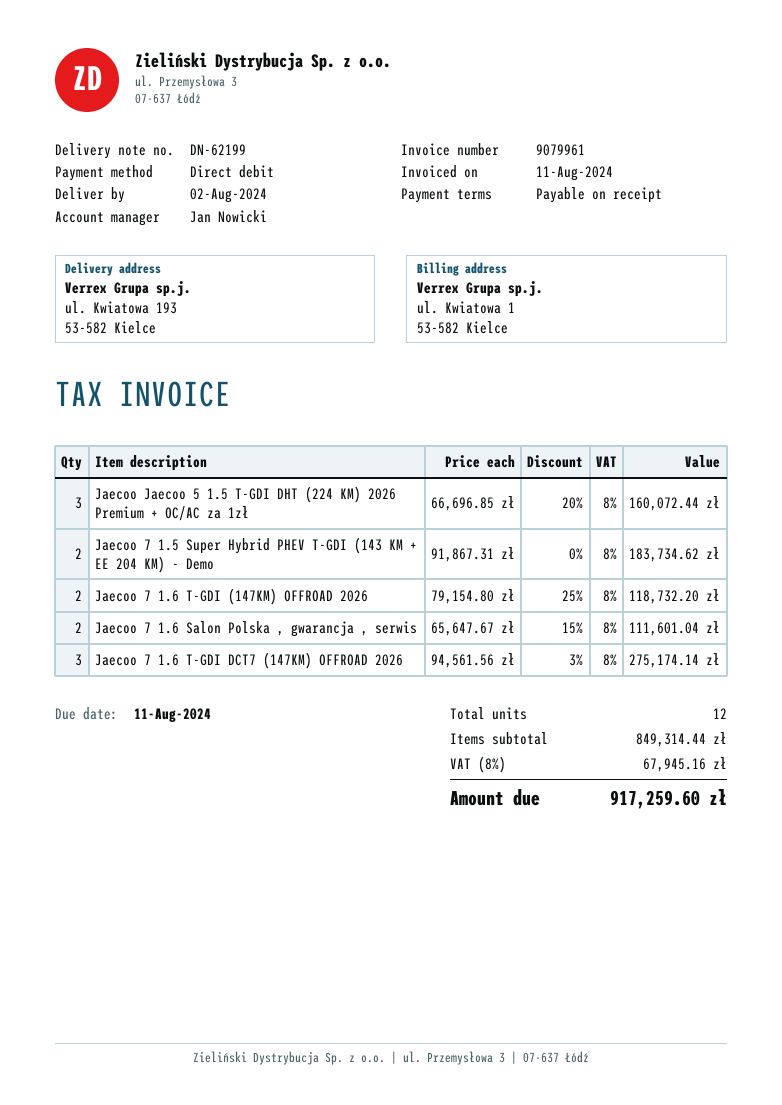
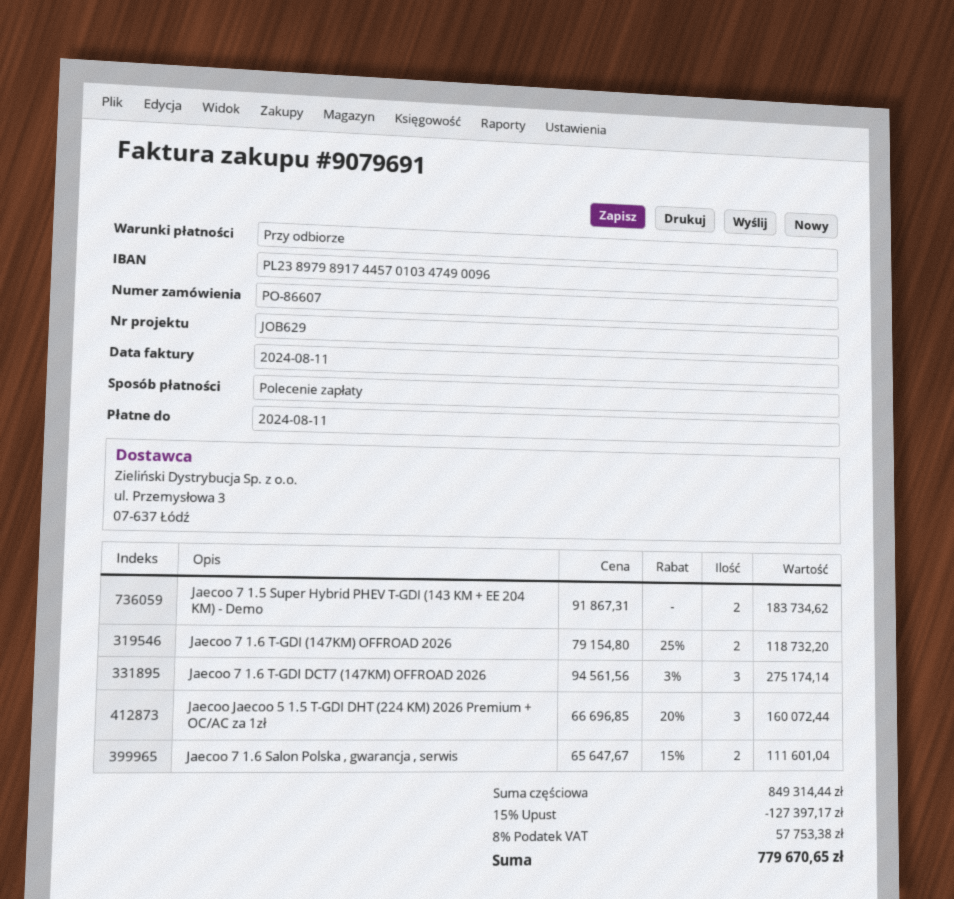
invoice number: 9079961 -> 9079691
discount: none -> 15% = 127397.17
tax: 8% = 67945.16 -> 8% = 57753.38
total: 917259.60 -> 779670.65

